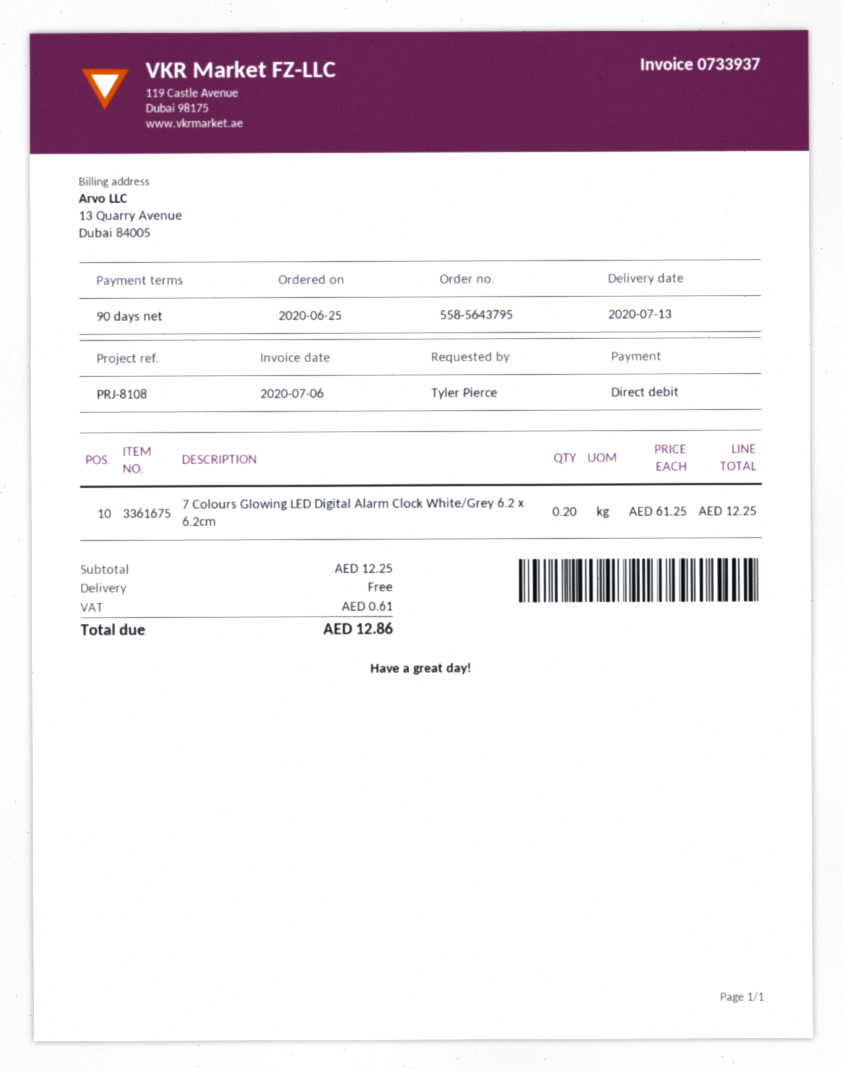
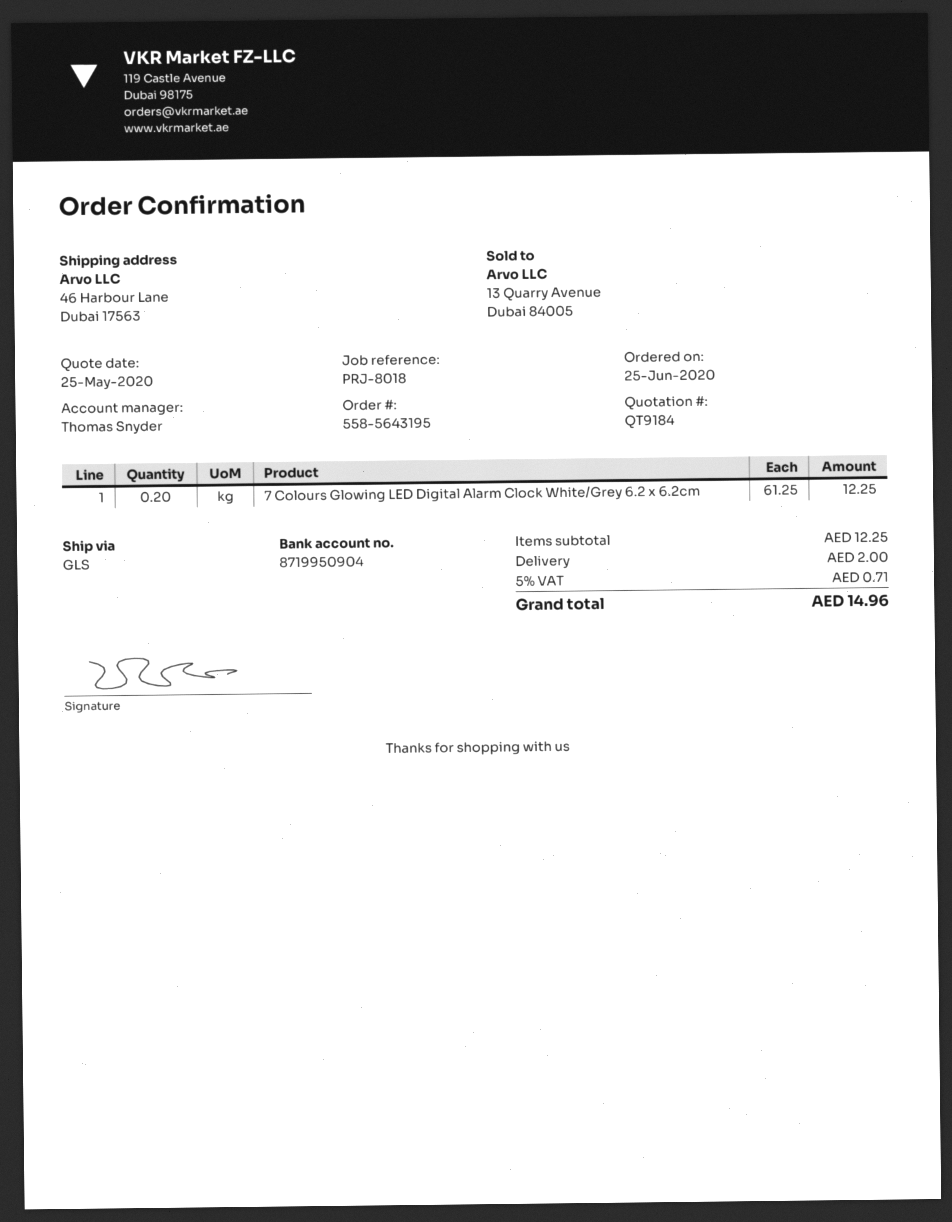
order number: 558-5643795 -> 558-5643195
reference: PRJ-8108 -> PRJ-8018
shipping: 0.00 -> 2.00
tax: 0.61 -> 0.71
total: 12.86 -> 14.96

